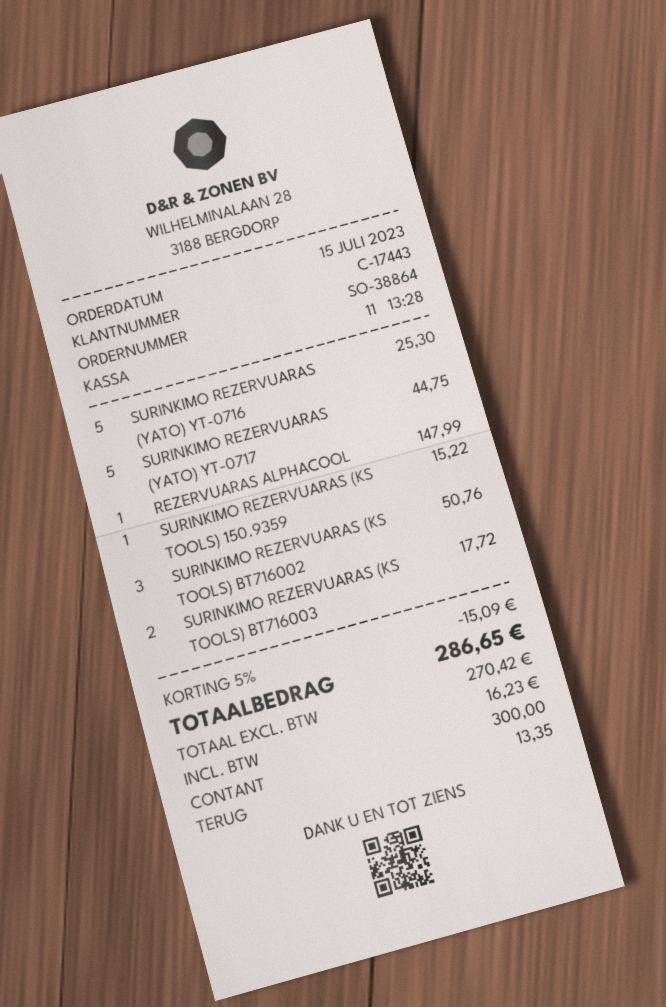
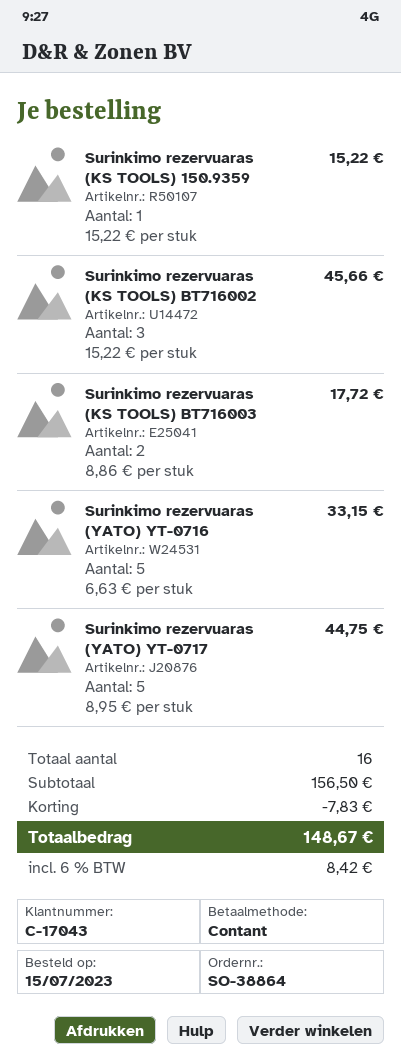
customer number: C-17443 -> C-17043
SURINKIMO REZERVUARAS (YATO) YT-0716: 5 for 25.30 -> 5 for 33.15
REZERVUARAS ALPHACOOL: 1 for 147.99 -> none
SURINKIMO REZERVUARAS (KS TOOLS) BT716002: 3 for 50.76 -> 3 for 45.66
discount: 15.09 -> 7.83
tax: 16.23 -> 8.42
total: 286.65 -> 148.67

